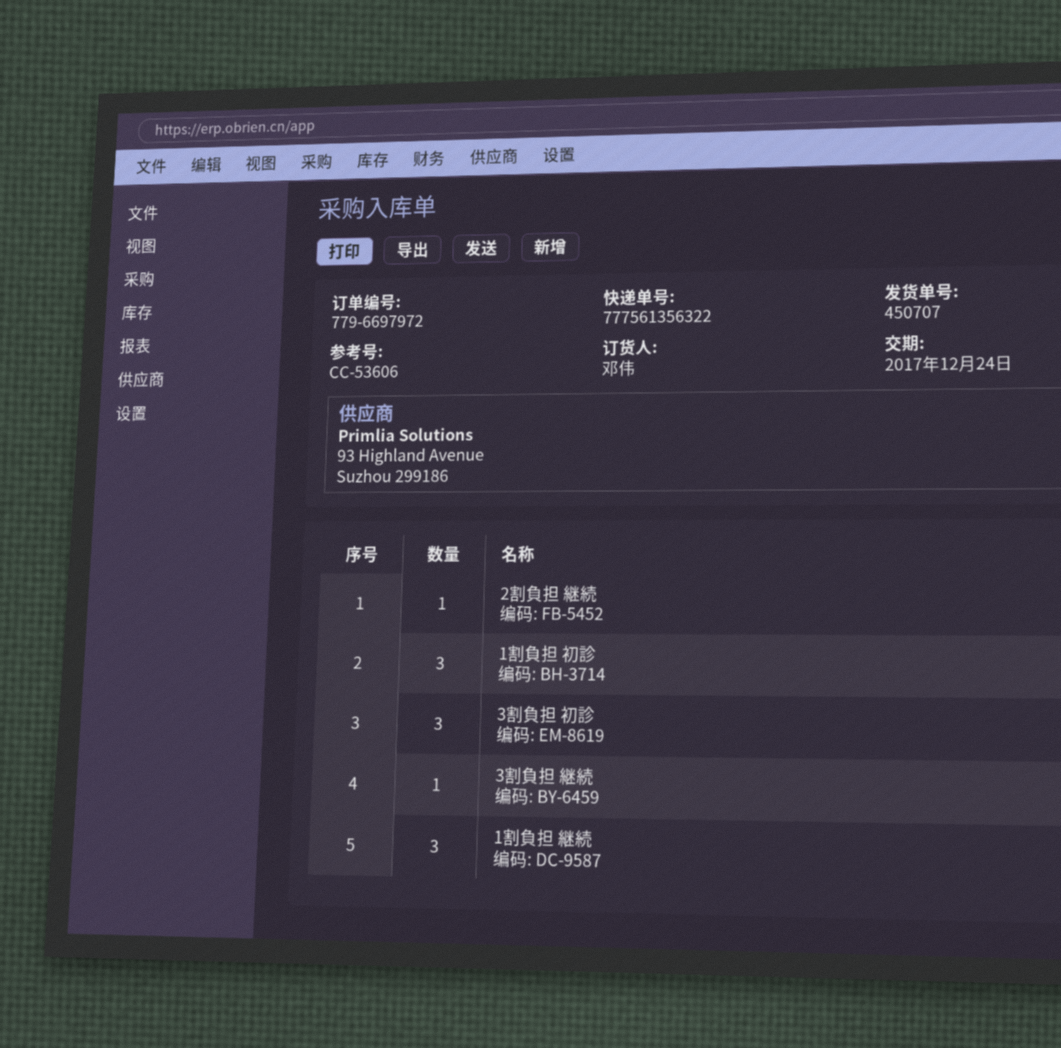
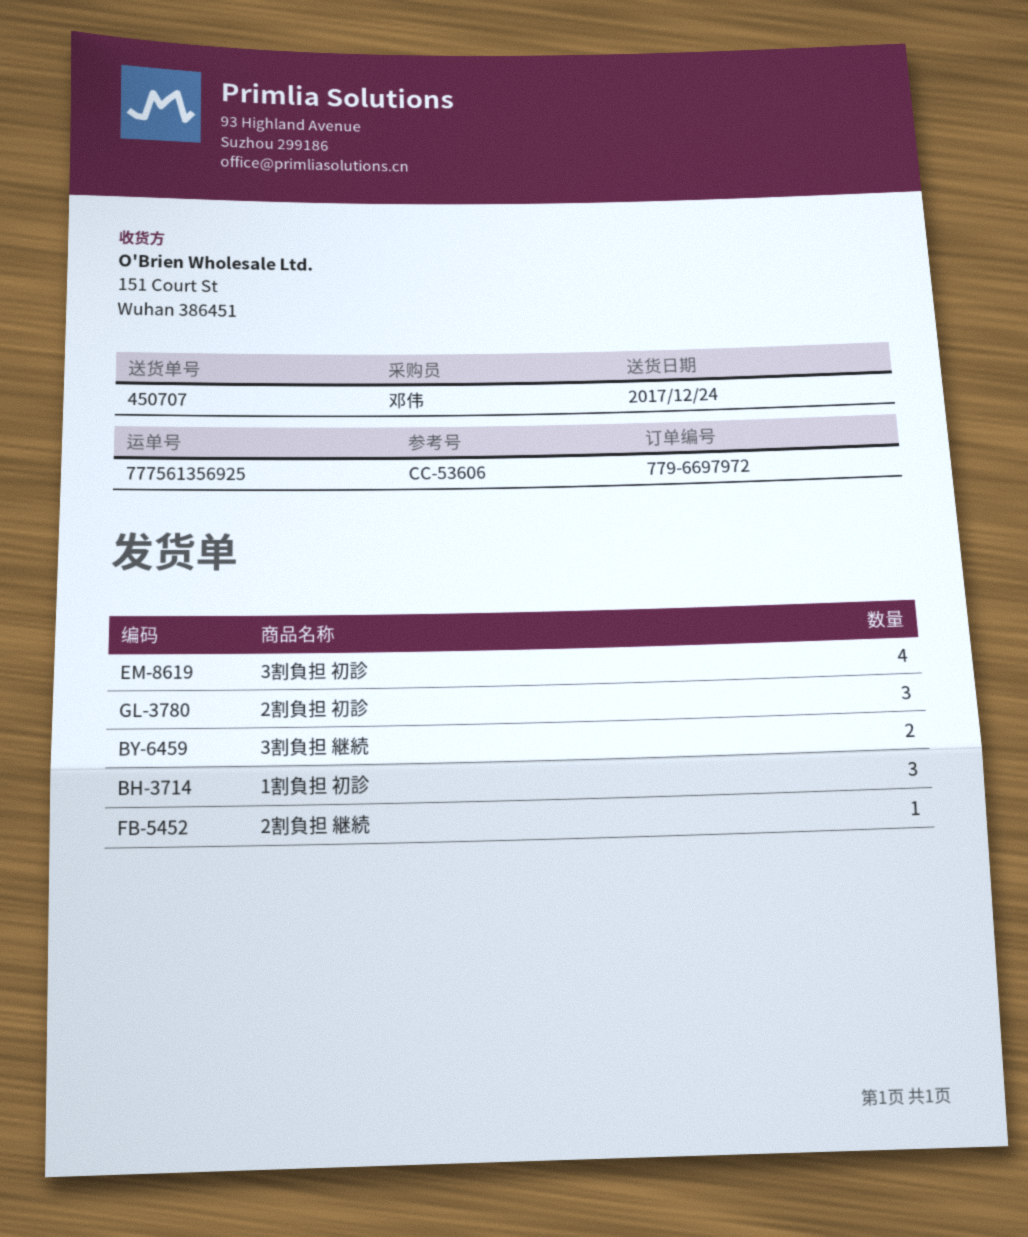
tracking number: 777561356322 -> 777561356925
3割負担 初診: 3 -> 4
3割負担 継続: 1 -> 2
1割負担 継続: 3 -> none
2割負担 初診: none -> 3

